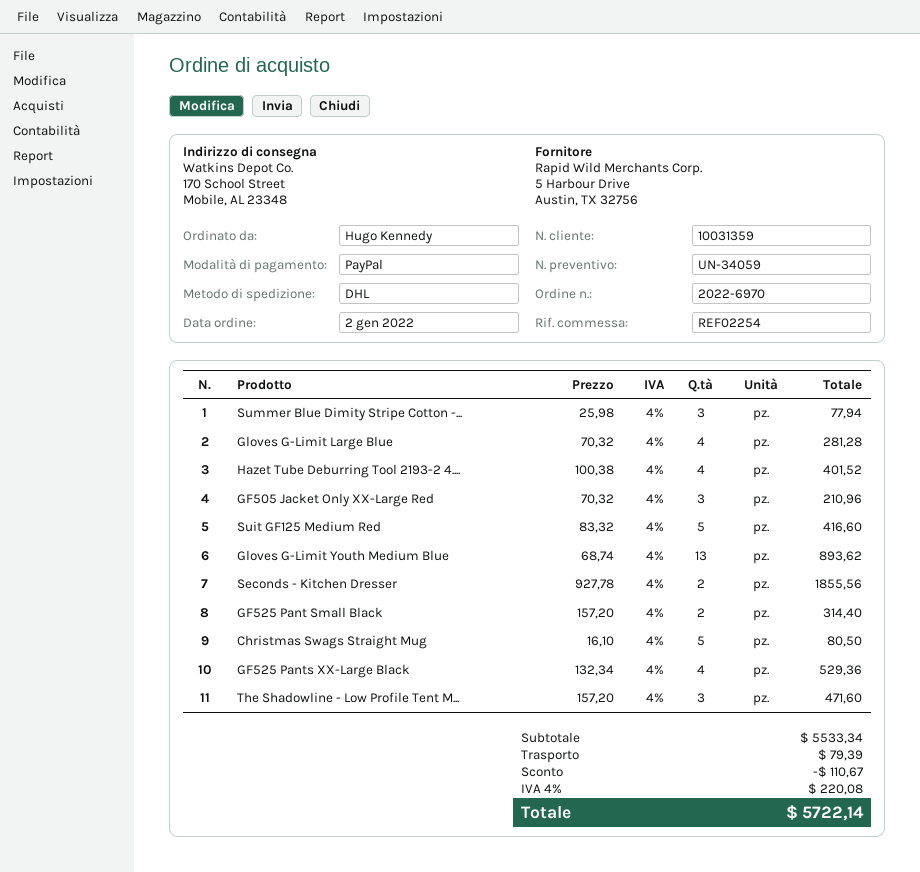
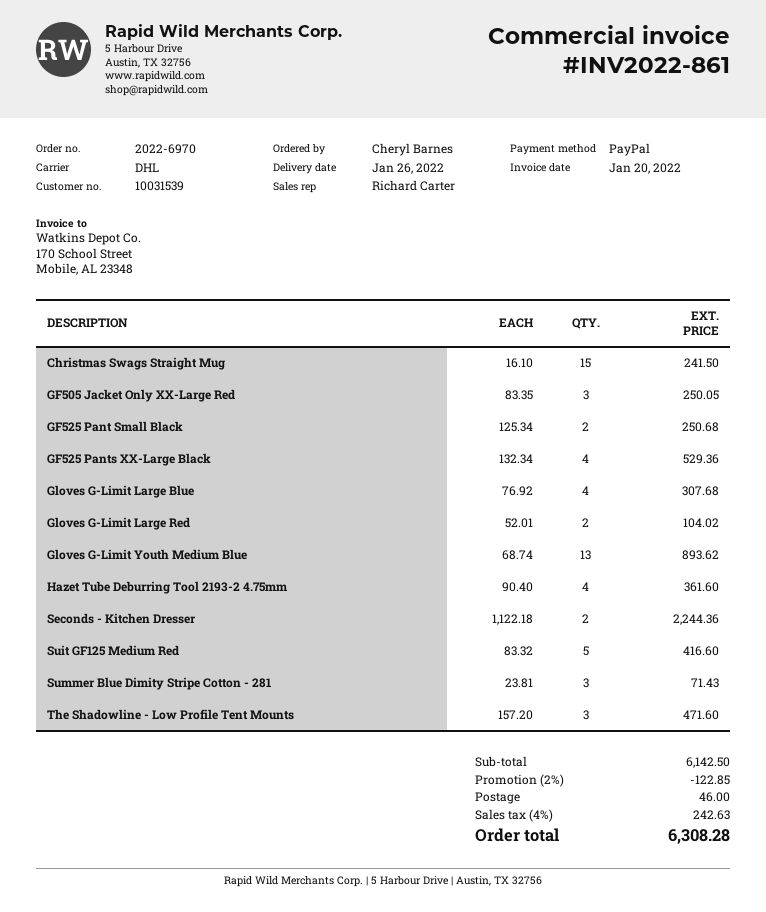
customer number: 10031359 -> 10031539
ordered by: Hugo Kennedy -> Cheryl Barnes
Summer Blue Dimity Stripe Cotton -...: 3 x 25.98 = 77.94 -> 3 x 23.81 = 71.43
Gloves G-Limit Large Blue: 4 x 70.32 = 281.28 -> 4 x 76.92 = 307.68
Hazet Tube Deburring Tool 2193-2 4....: 4 x 100.38 = 401.52 -> 4 x 90.40 = 361.60
GF505 Jacket Only XX-Large Red: 3 x 70.32 = 210.96 -> 3 x 83.35 = 250.05
Seconds - Kitchen Dresser: 2 x 927.78 = 1855.56 -> 2 x 1122.18 = 2244.36
GF525 Pant Small Black: 2 x 157.20 = 314.40 -> 2 x 125.34 = 250.68
Christmas Swags Straight Mug: 5 x 16.10 = 80.50 -> 15 x 16.10 = 241.50
Gloves G-Limit Large Red: none -> 2 x 52.01 = 104.02
subtotal: 5533.34 -> 6142.50
discount: 110.67 -> 122.85
shipping: 79.39 -> 46.00
tax: 4% = 220.08 -> 4% = 242.63
total: 5722.14 -> 6308.28

